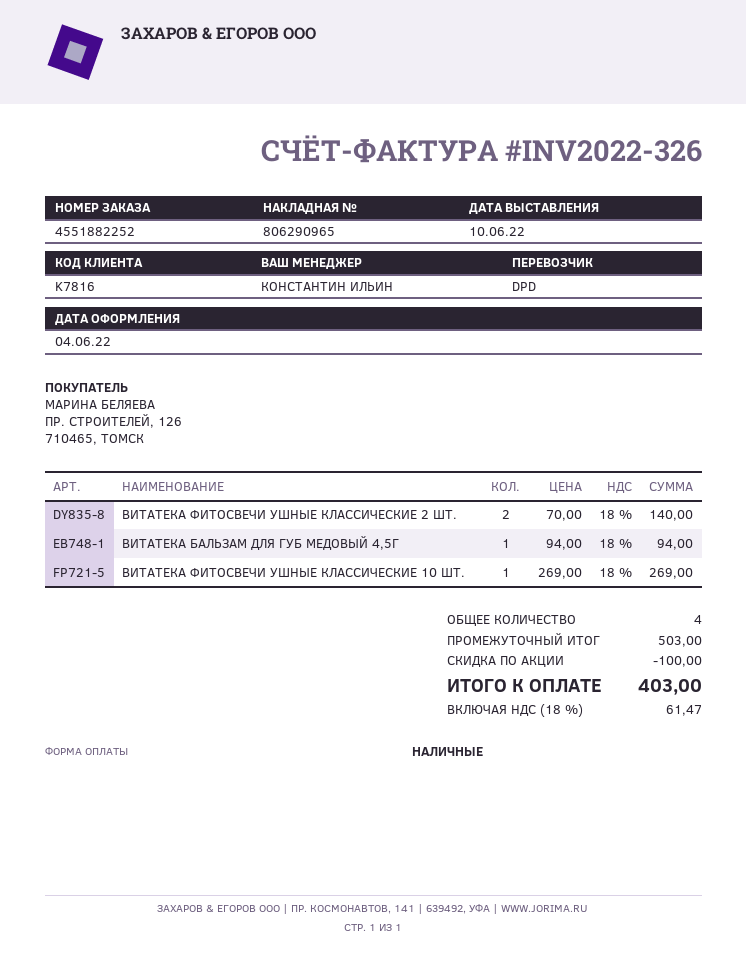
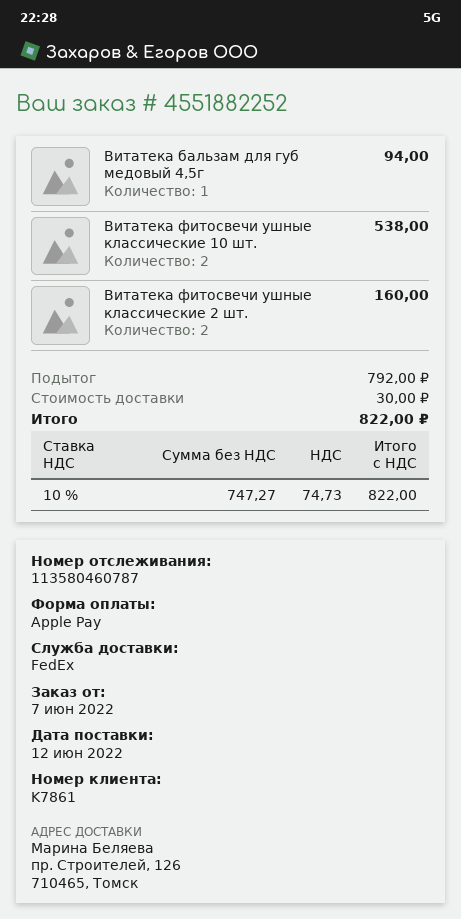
order date: 2022-06-04 -> 2022-06-07
customer number: K7816 -> K7861
payment method: cash -> Apple Pay
shipping method: DPD -> FedEx
ВИТАТЕКА ФИТОСВЕЧИ УШНЫЕ КЛАССИЧЕСКИЕ 2 ШТ.: 2 for 140.00 -> 2 for 160.00
ВИТАТЕКА ФИТОСВЕЧИ УШНЫЕ КЛАССИЧЕСКИЕ 10 ШТ.: 1 for 269.00 -> 2 for 538.00
subtotal: 503.00 -> 792.00
discount: 100.00 -> none
shipping: none -> 30.00
tax: 18% = 61.47 -> 10% = 74.73
total: 403.00 -> 822.00

